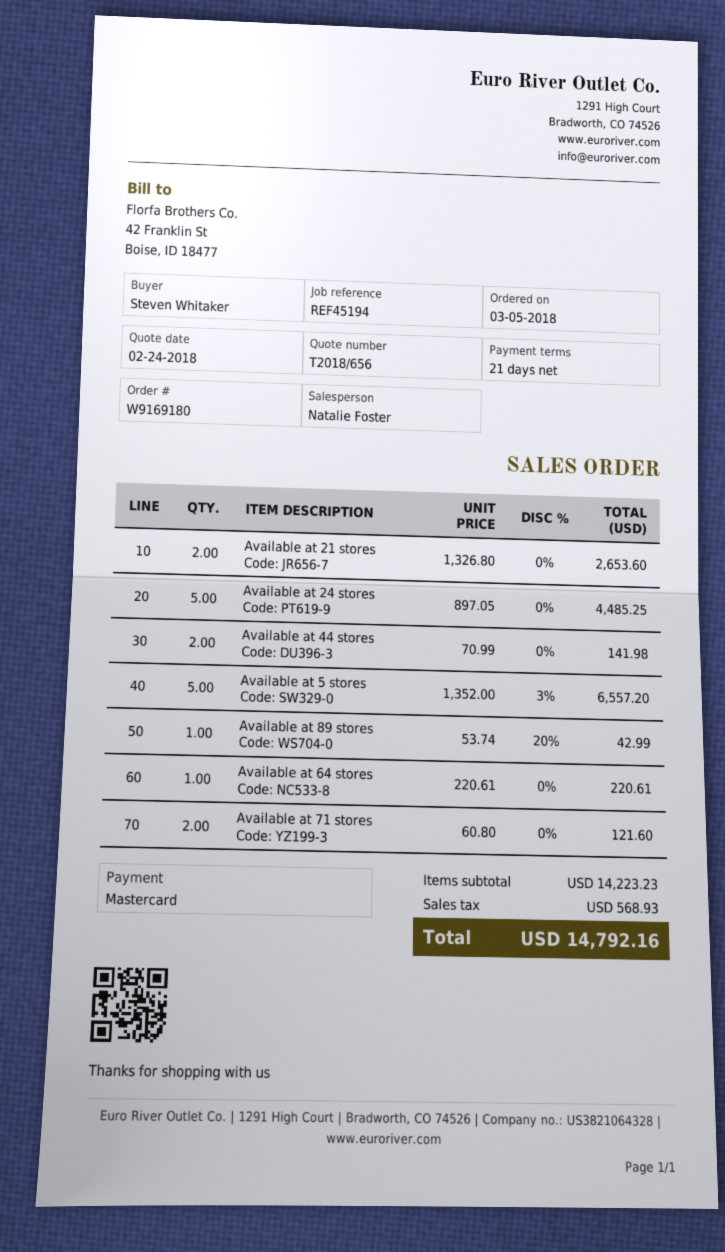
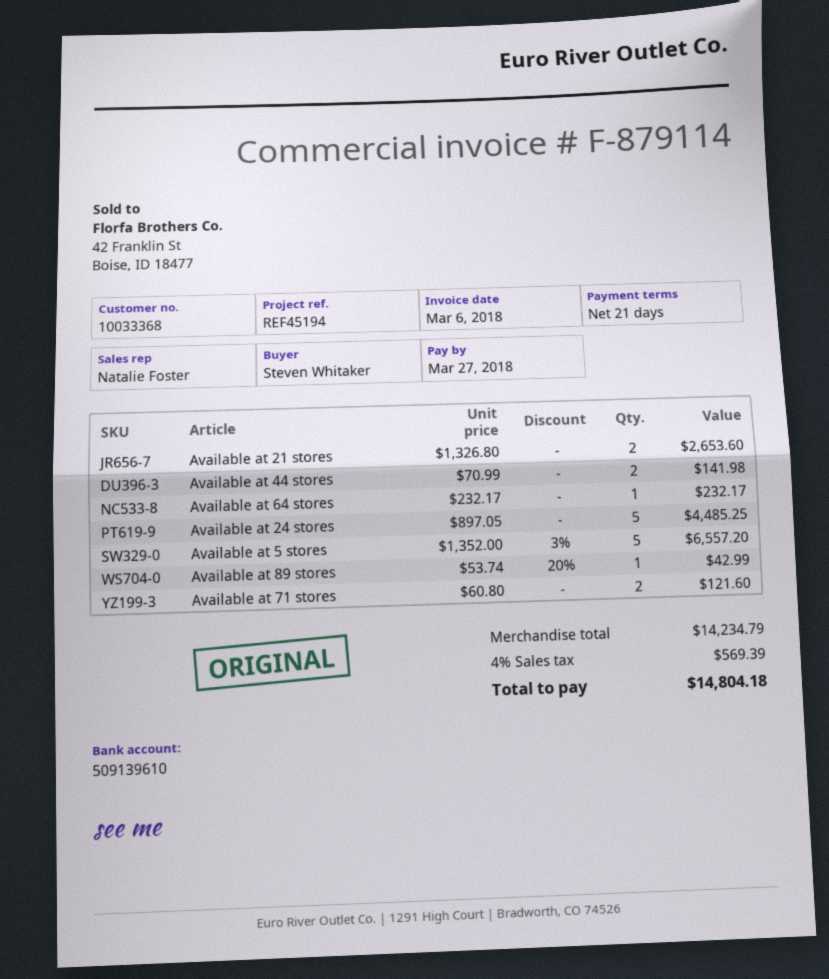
Available at 64 stores: 1 x 220.61 = 220.61 -> 1 x 232.17 = 232.17
subtotal: 14223.23 -> 14234.79
tax: 568.93 -> 569.39
total: 14792.16 -> 14804.18

